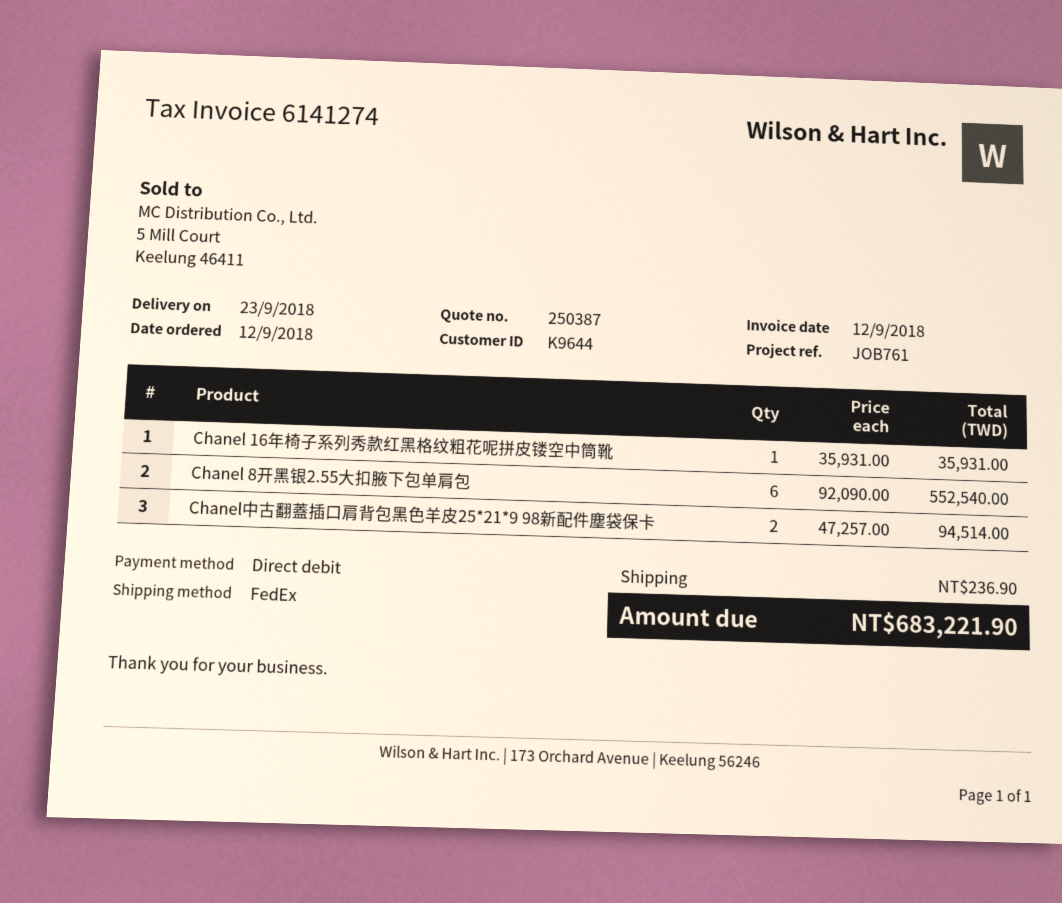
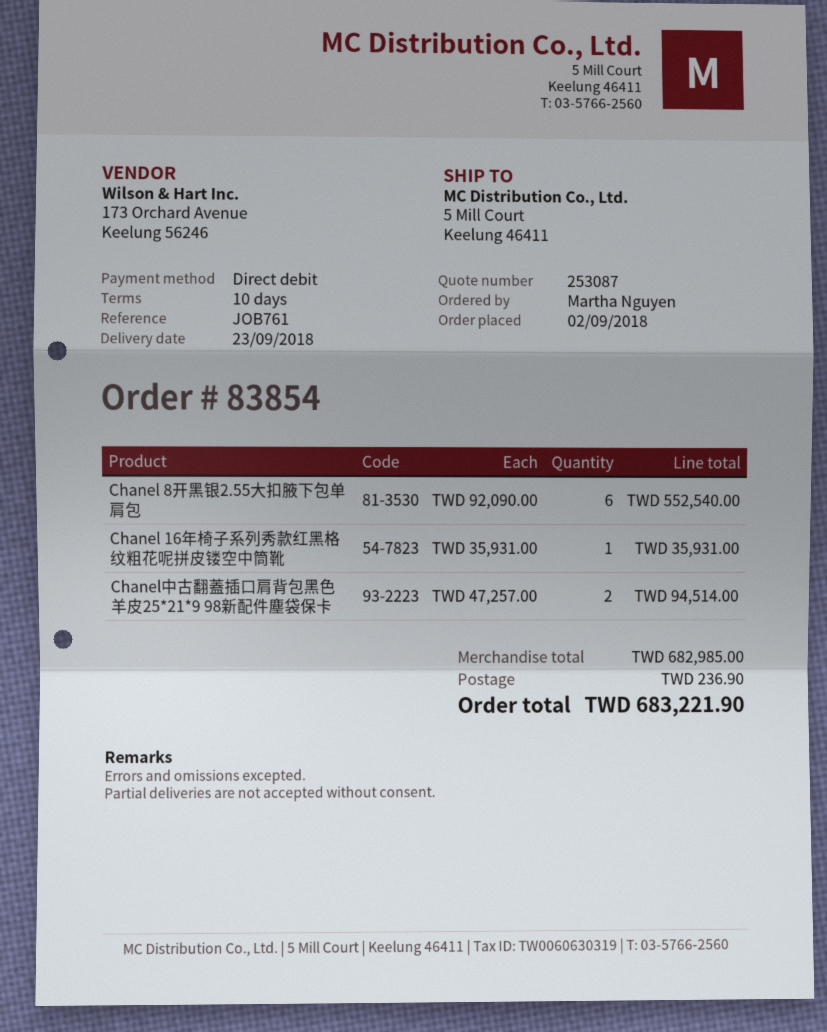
quote number: 250387 -> 253087
order date: 2018-09-12 -> 2018-09-02

